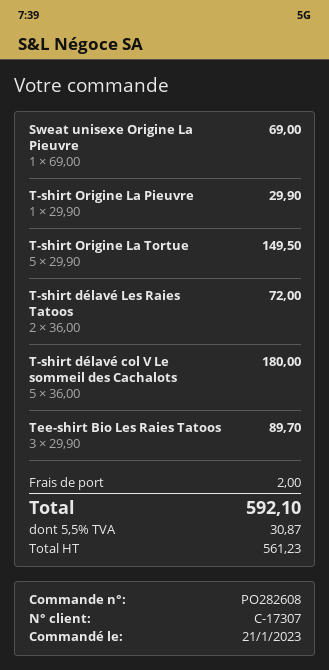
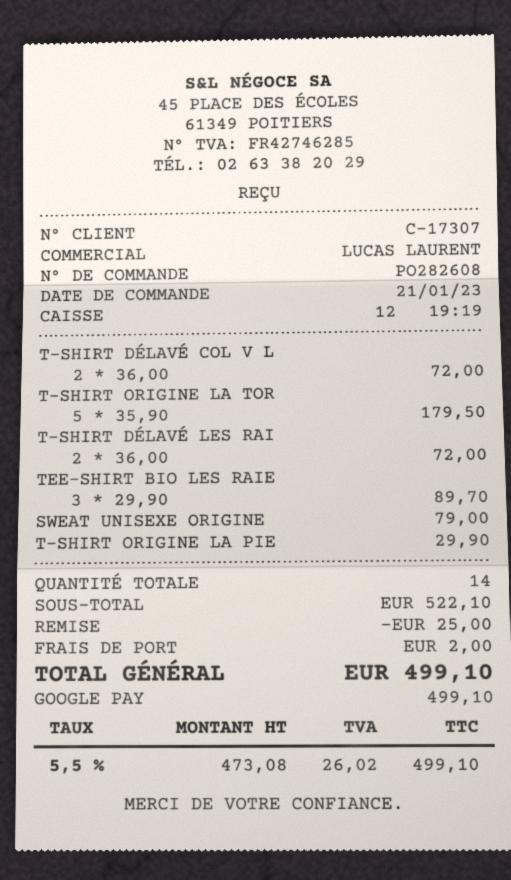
Sweat unisexe Origine La Pieuvre: 1 x 69.00 = 69.00 -> 1 x 79.00 = 79.00
T-shirt Origine La Tortue: 5 x 29.90 = 149.50 -> 5 x 35.90 = 179.50
T-shirt délavé col V Le sommeil des Cachalots: 5 x 36.00 = 180.00 -> 2 x 36.00 = 72.00
discount: none -> 25.00
net: 561.23 -> 473.08
tax: 5.5% = 30.87 -> 5.5% = 26.02
total: 592.10 -> 499.10

